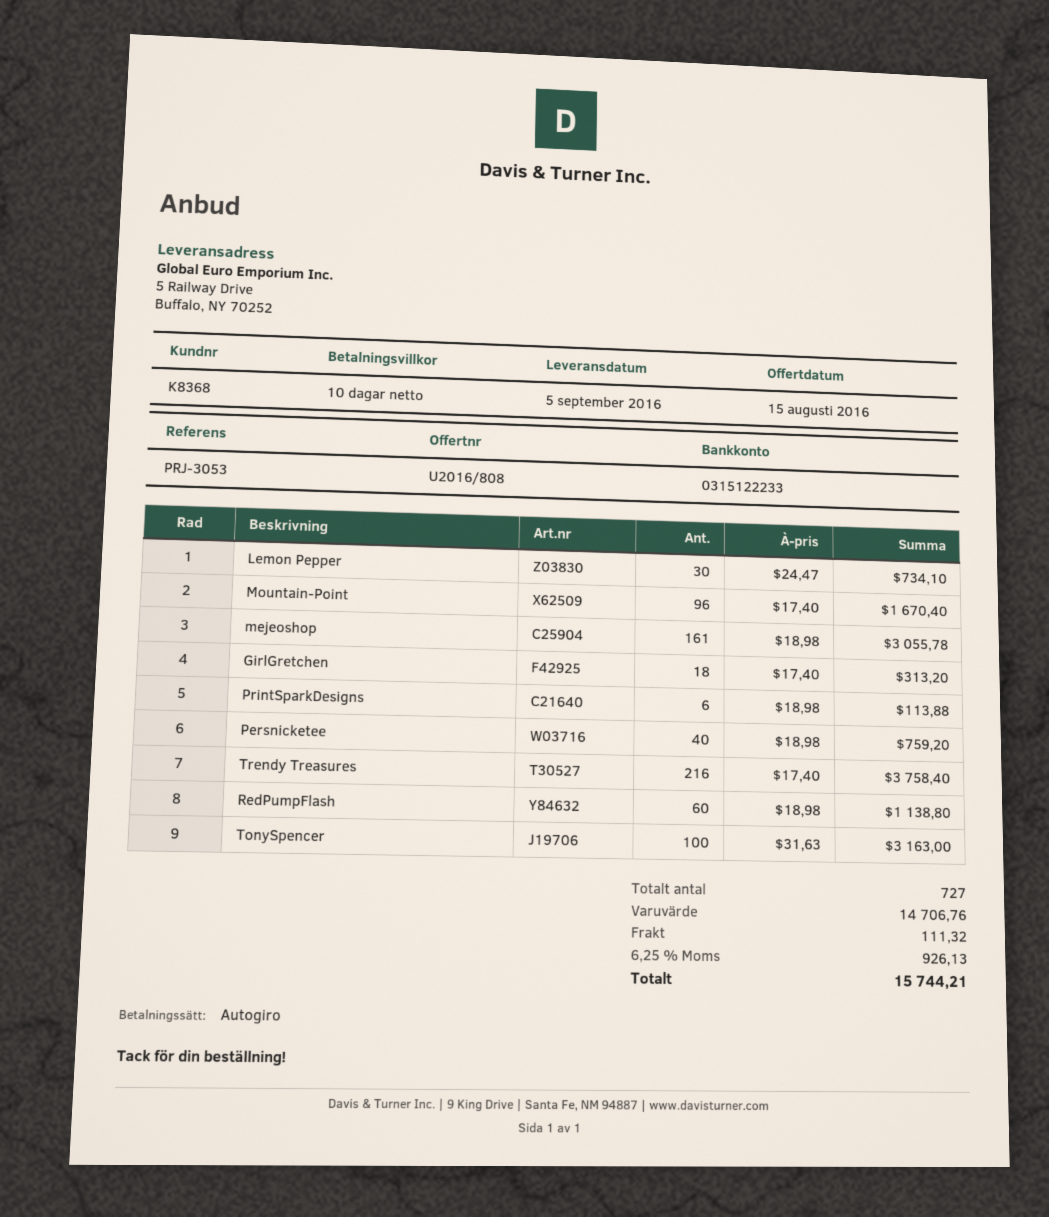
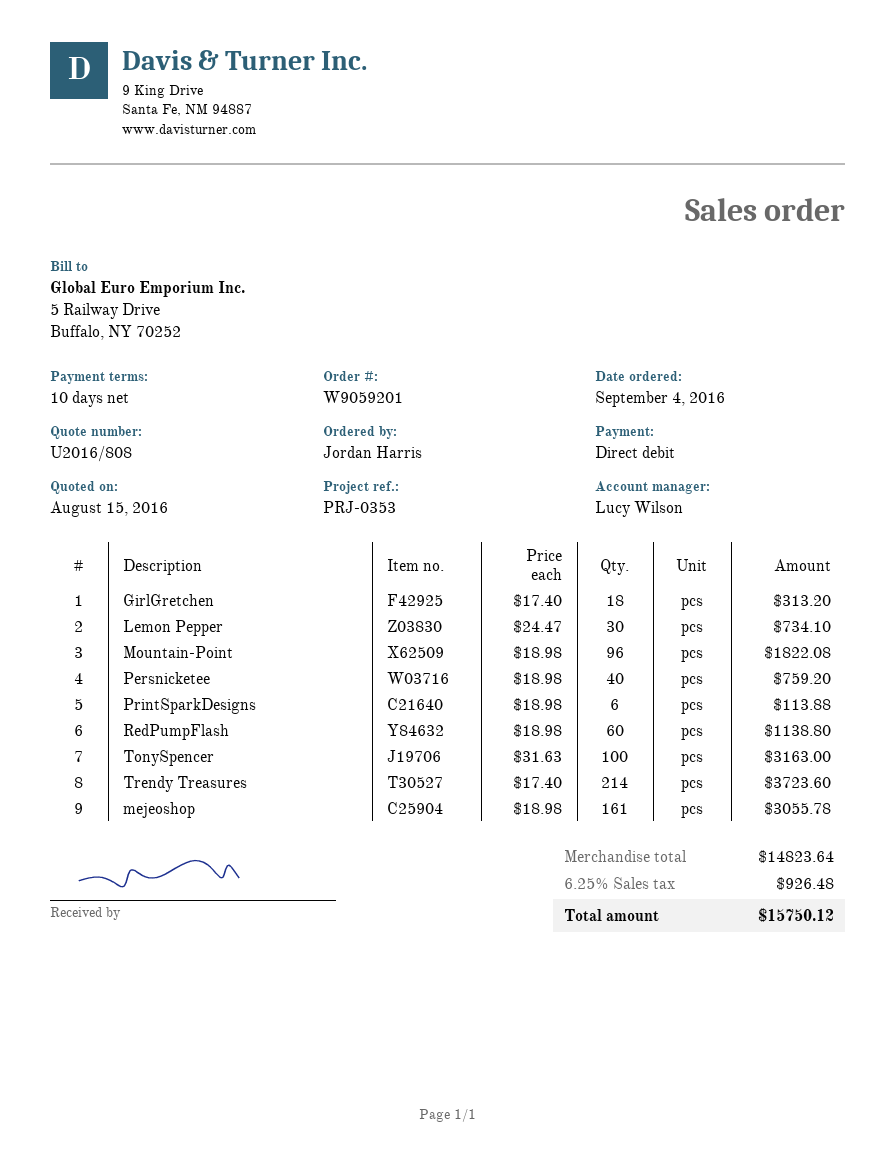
reference: PRJ-3053 -> PRJ-0353
Mountain-Point: 96 x 17.40 = 1670.40 -> 96 x 18.98 = 1822.08
Trendy Treasures: 216 x 17.40 = 3758.40 -> 214 x 17.40 = 3723.60
subtotal: 14706.76 -> 14823.64
shipping: 111.32 -> none
tax: 6.25% = 926.13 -> 6.25% = 926.48
total: 15744.21 -> 15750.12

